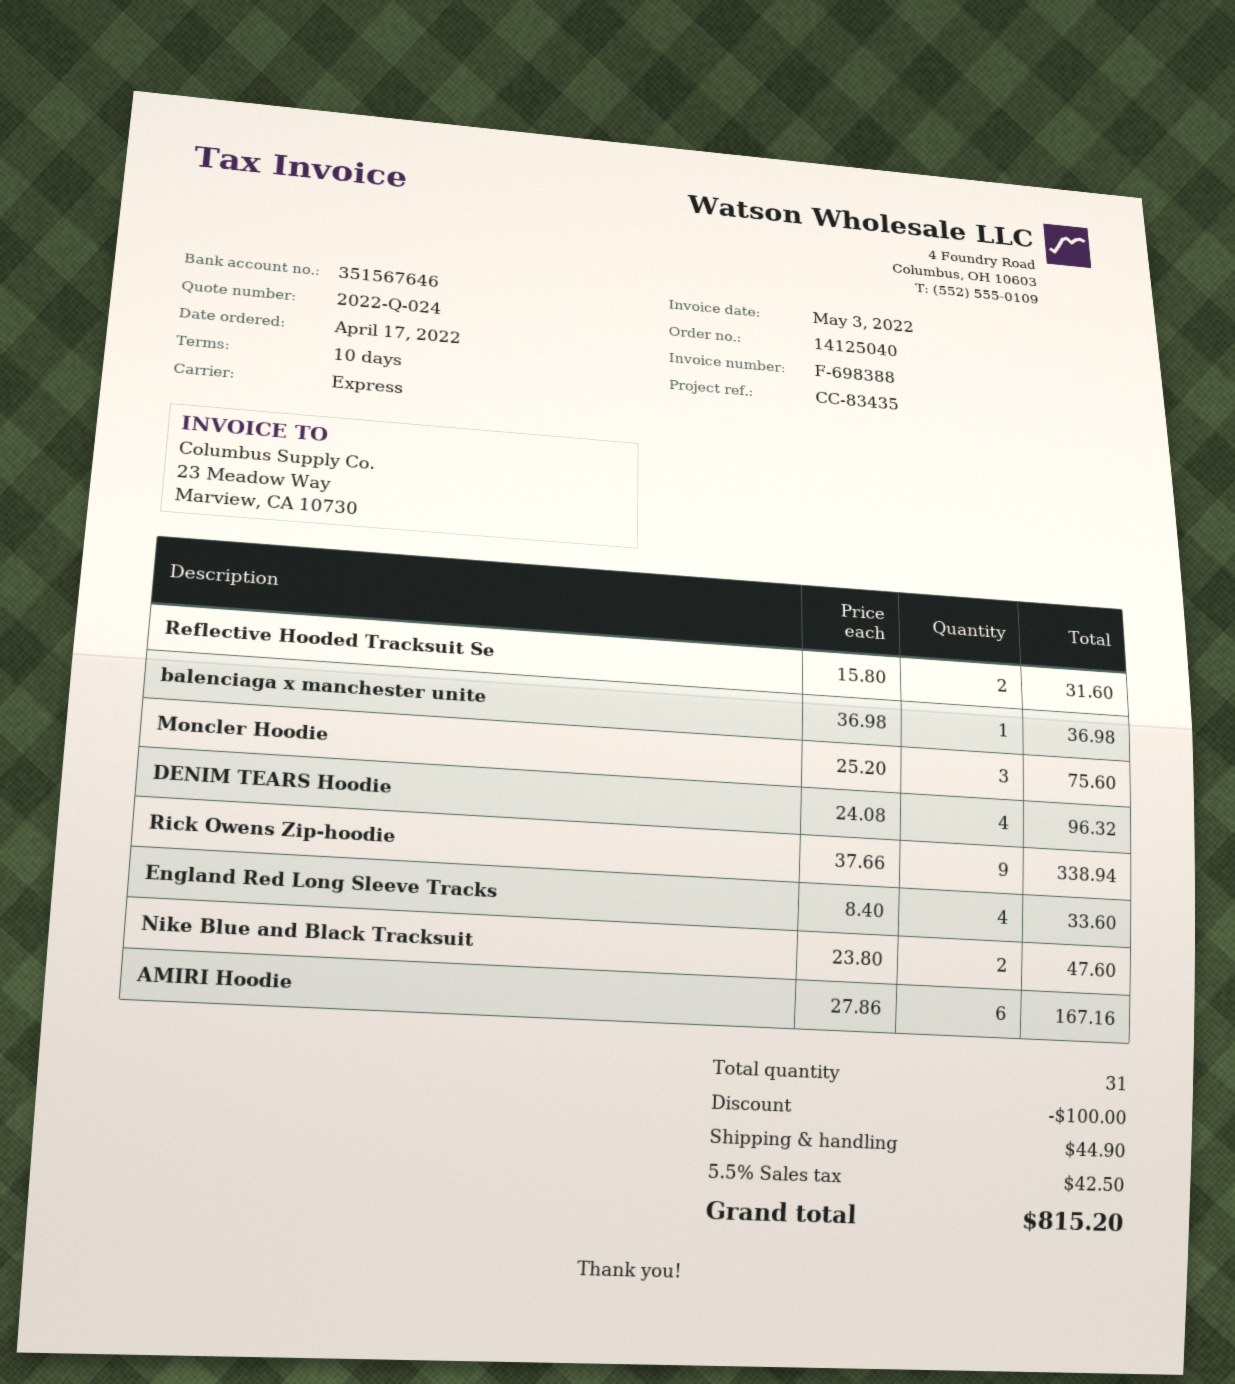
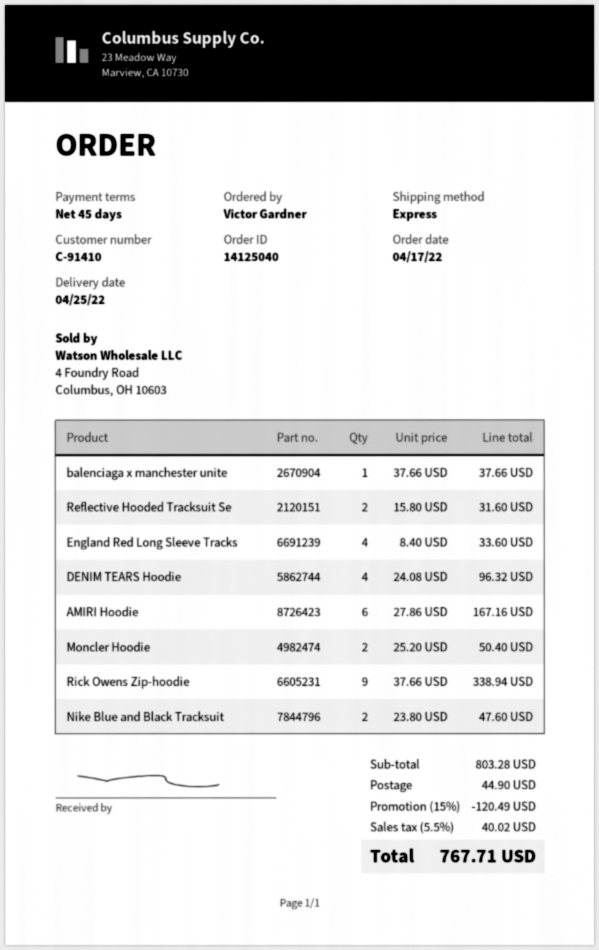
payment terms: 10 days -> 45 days
balenciaga x manchester unite: 1 x 36.98 = 36.98 -> 1 x 37.66 = 37.66
Moncler Hoodie: 3 x 25.20 = 75.60 -> 2 x 25.20 = 50.40
discount: 100.00 -> 120.49
tax: 5.5% = 42.50 -> 5.5% = 40.02
total: 815.20 -> 767.71

